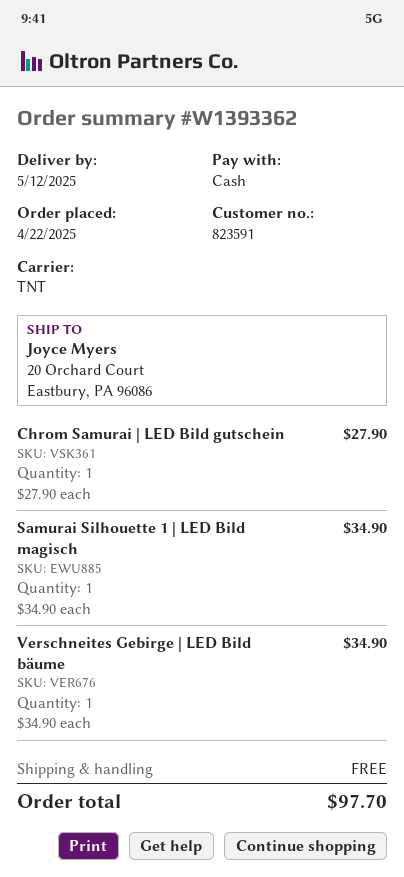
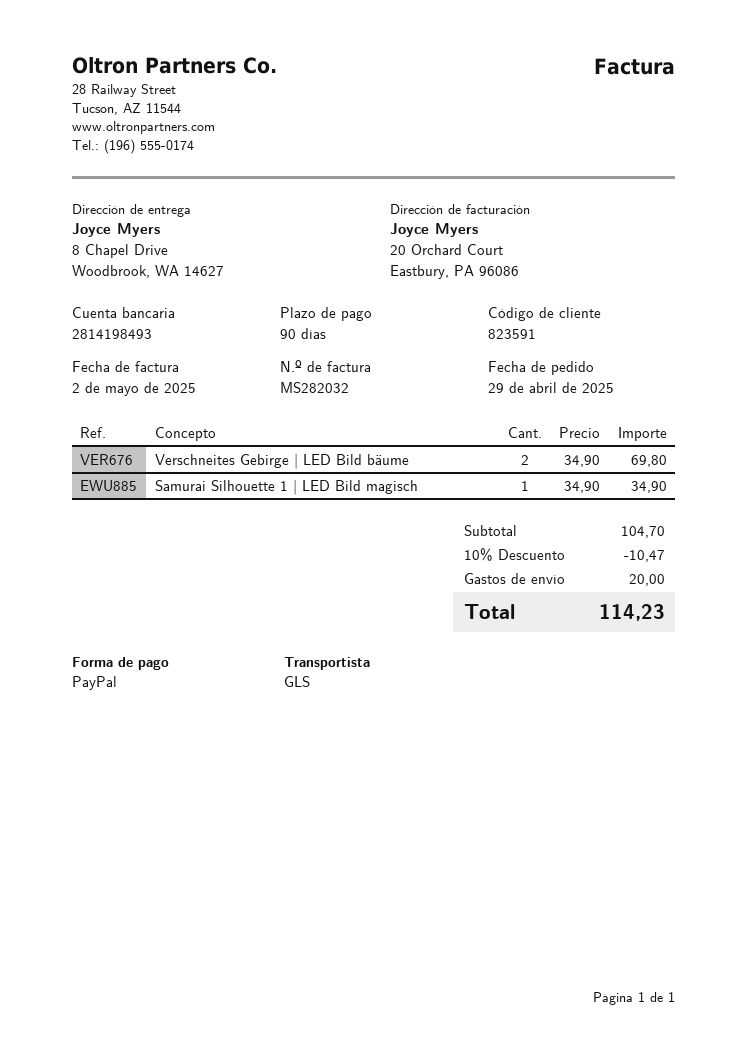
order date: 2025-04-22 -> 2025-04-29
payment method: cash -> PayPal
shipping method: TNT -> GLS
ship to: 20 Orchard Court, Eastbury, PA 96086 -> 8 Chapel Drive, Woodbrook, WA 14627
Chrom Samurai | LED Bild gutschein: 1 x 27.90 = 27.90 -> none
Verschneites Gebirge | LED Bild bäume: 1 x 34.90 = 34.90 -> 2 x 34.90 = 69.80
discount: none -> 10% = 10.47
shipping: 0.00 -> 20.00
total: 97.70 -> 114.23

